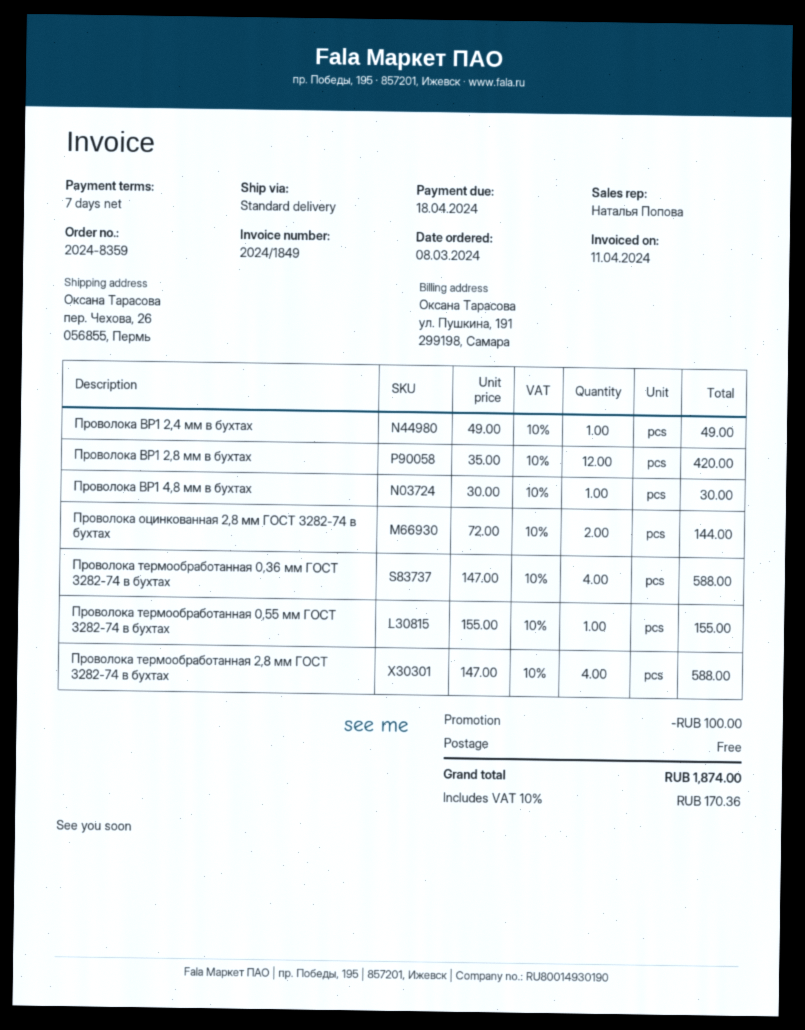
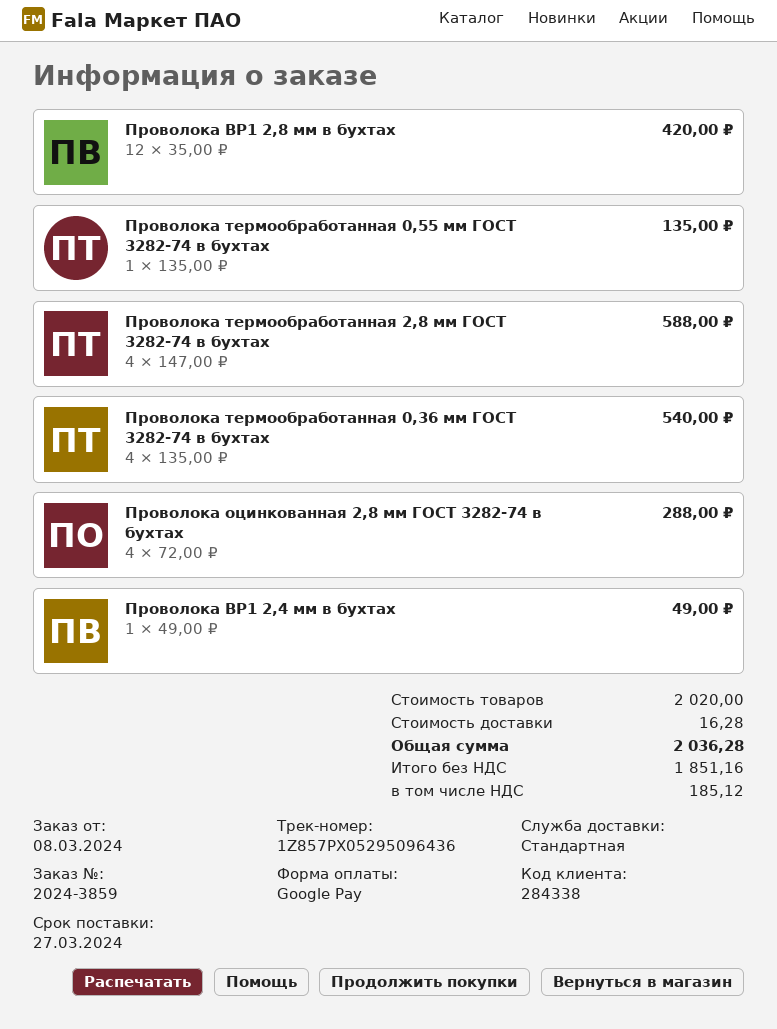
order number: 2024-8359 -> 2024-3859
Проволока ВР1 4,8 мм в бухтах: 1 x 30.00 = 30.00 -> none
Проволока оцинкованная 2,8 мм ГОСТ 3282-74 в бухтах: 2 x 72.00 = 144.00 -> 4 x 72.00 = 288.00
Проволока термообработанная 0,36 мм ГОСТ 3282-74 в бухтах: 4 x 147.00 = 588.00 -> 4 x 135.00 = 540.00
Проволока термообработанная 0,55 мм ГОСТ 3282-74 в бухтах: 1 x 155.00 = 155.00 -> 1 x 135.00 = 135.00
discount: 100.00 -> none
shipping: 0.00 -> 16.28
tax: 170.36 -> 185.12
total: 1874.00 -> 2036.28

